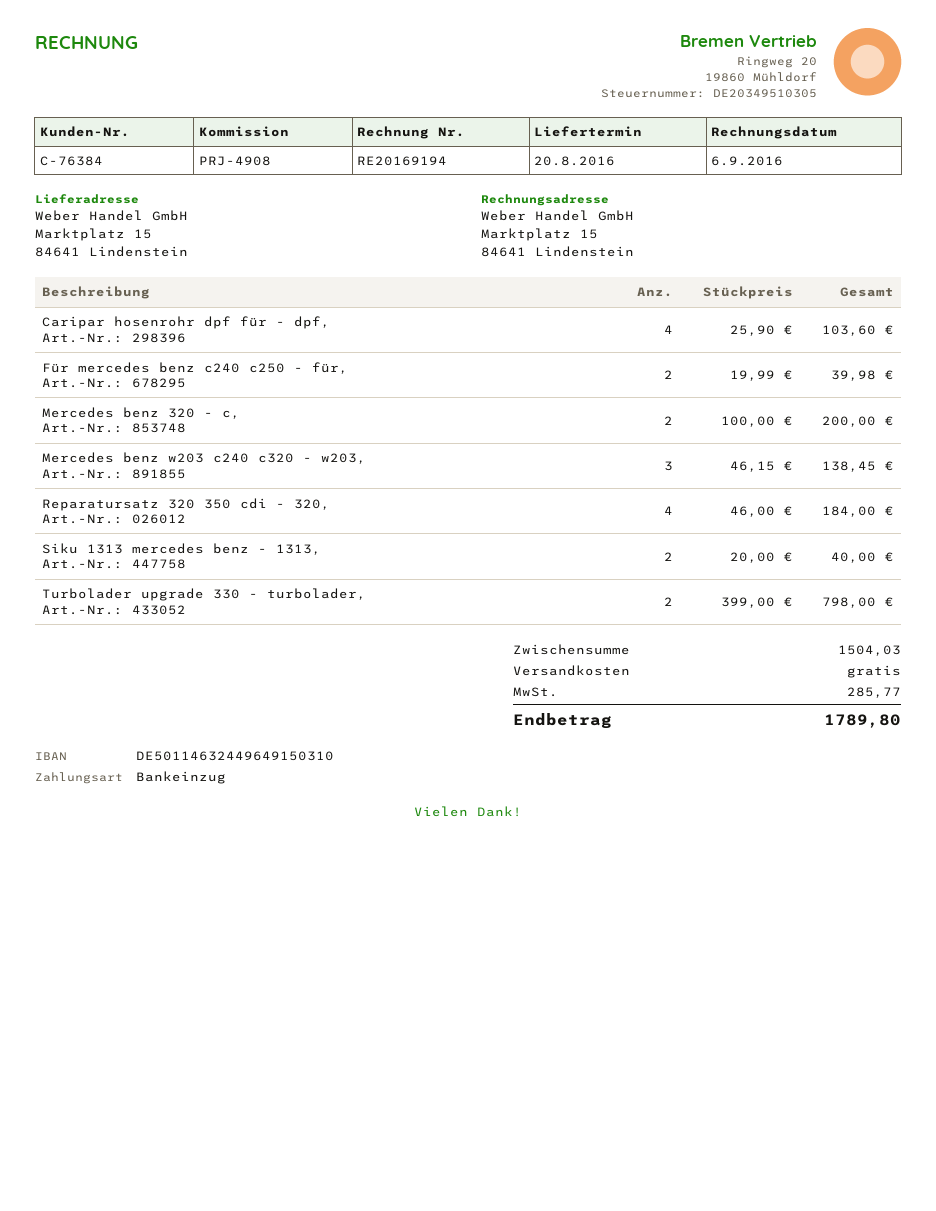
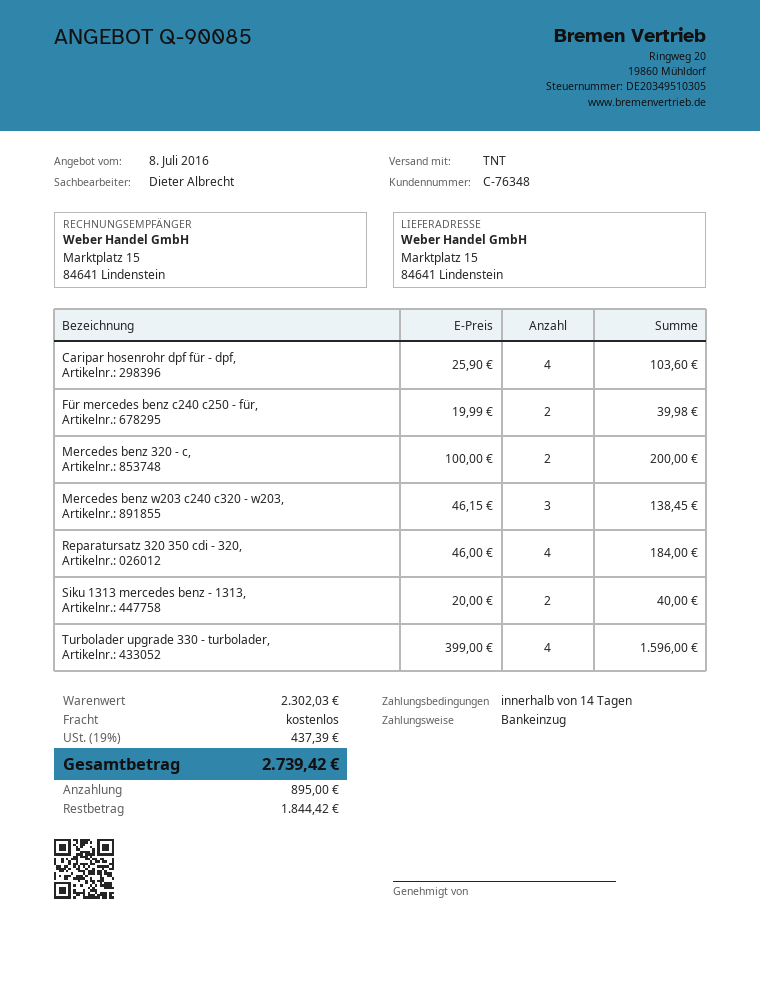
customer number: C-76384 -> C-76348
Turbolader upgrade 330 - turbolader,: 2 x 399.00 = 798.00 -> 4 x 399.00 = 1596.00
subtotal: 1504.03 -> 2302.03
tax: 285.77 -> 437.39
total: 1789.80 -> 2739.42

